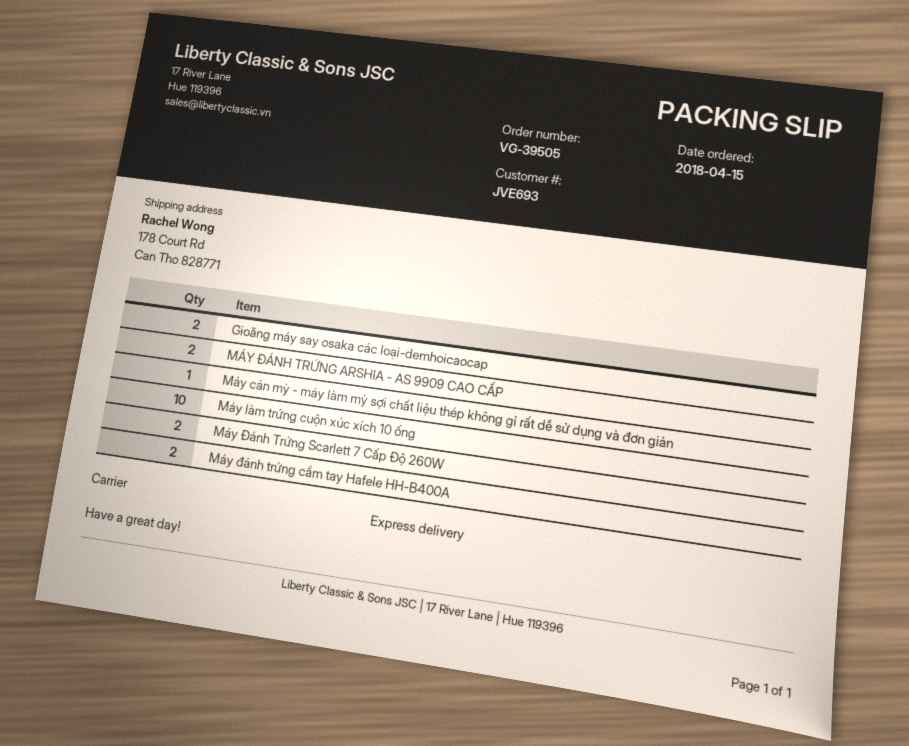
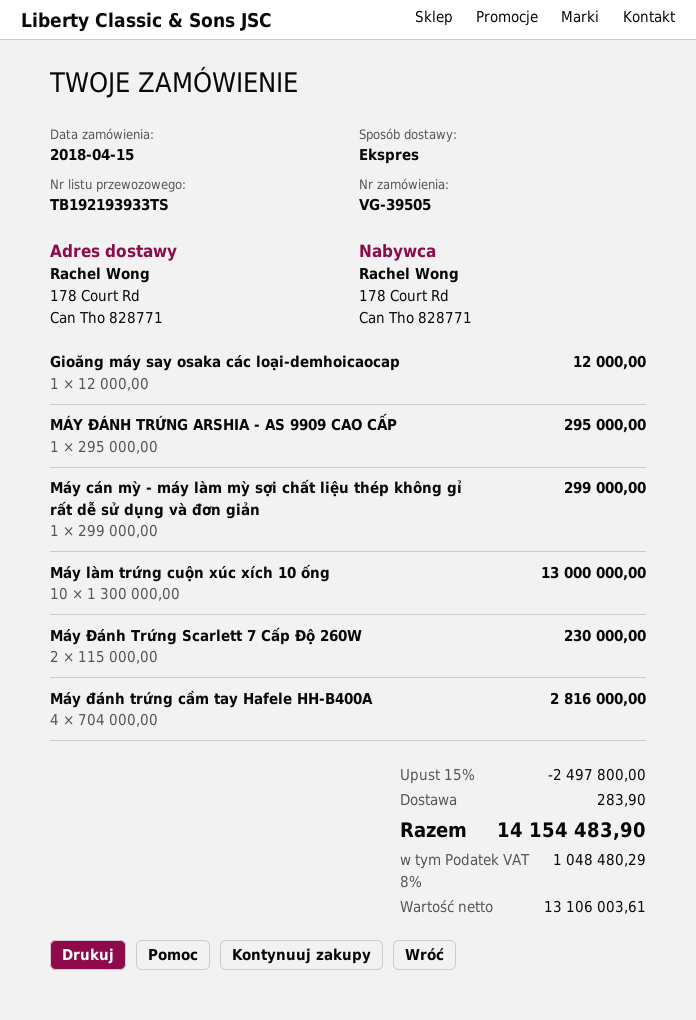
Gioăng máy say osaka các loại-demhoicaocap: 2 -> 1
MÁY ĐÁNH TRỨNG ARSHIA - AS 9909 CAO CẤP: 2 -> 1
Máy đánh trứng cầm tay Hafele HH-B400A: 2 -> 4

